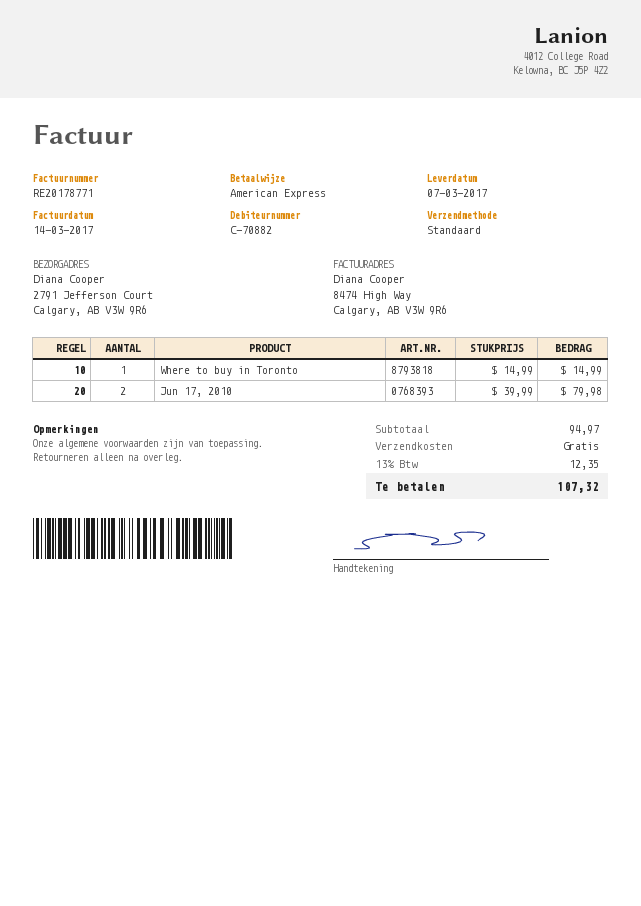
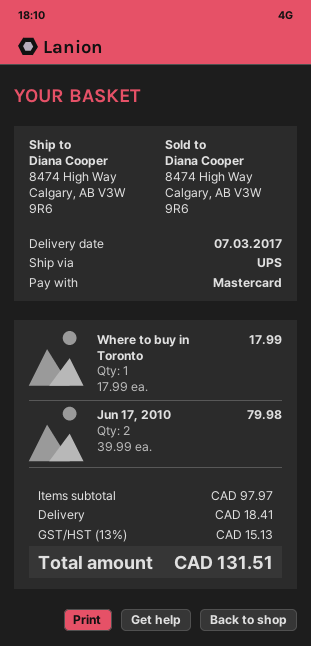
payment method: American Express -> Mastercard
shipping method: standard -> UPS
ship to: 2791 Jefferson Court, Calgary, AB V3W 9R6 -> 8474 High Way, Calgary, AB V3W 9R6
Where to buy in Toronto: 1 x 14.99 = 14.99 -> 1 x 17.99 = 17.99
subtotal: 94.97 -> 97.97
shipping: 0.00 -> 18.41
tax: 13% = 12.35 -> 13% = 15.13
total: 107.32 -> 131.51

